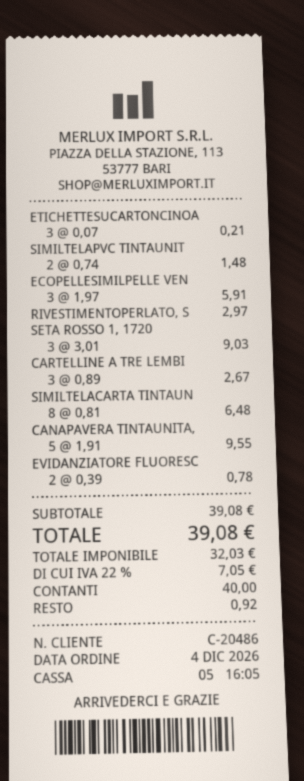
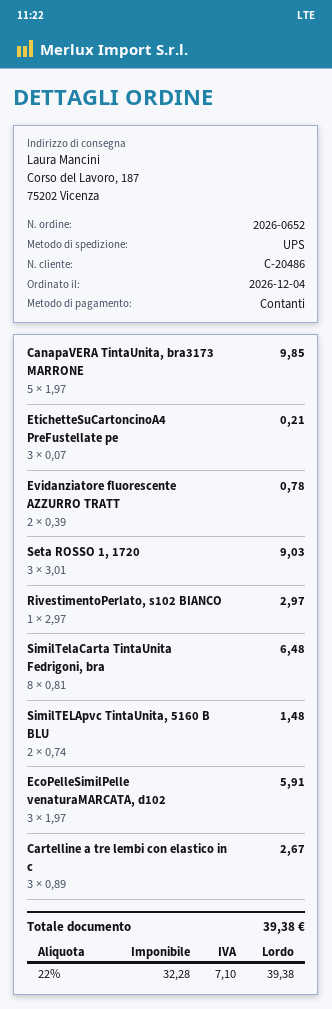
CANAPAVERA TINTAUNITA,: 5 x 1.91 = 9.55 -> 5 x 1.97 = 9.85
net: 32.03 -> 32.28
tax: 22% = 7.05 -> 22% = 7.10
total: 39.08 -> 39.38

